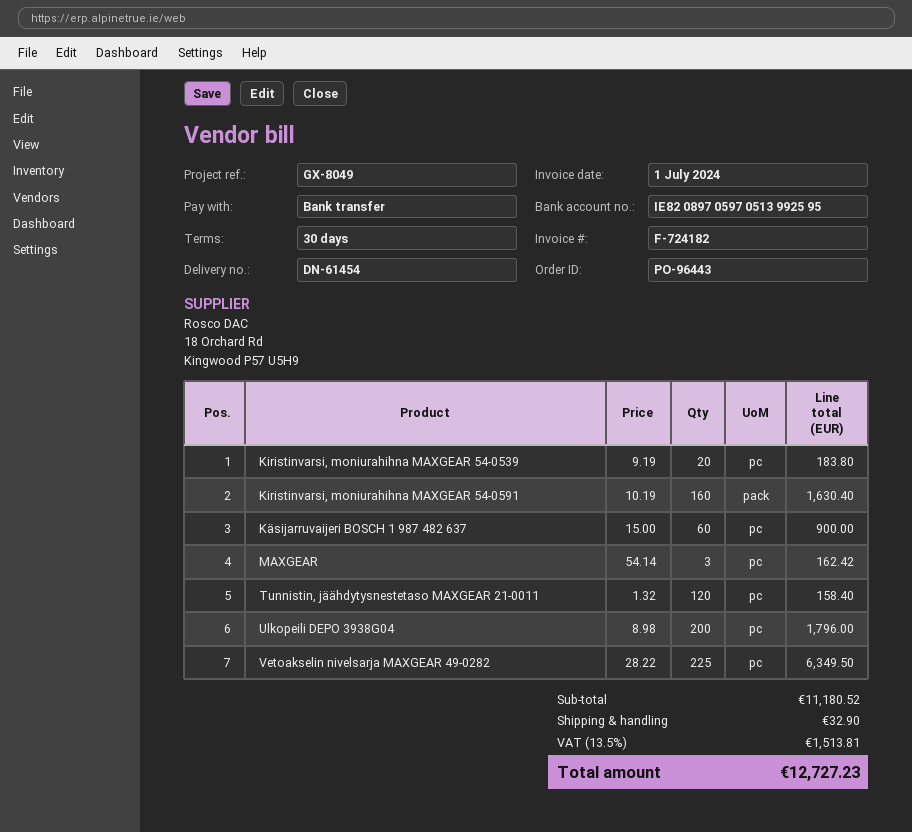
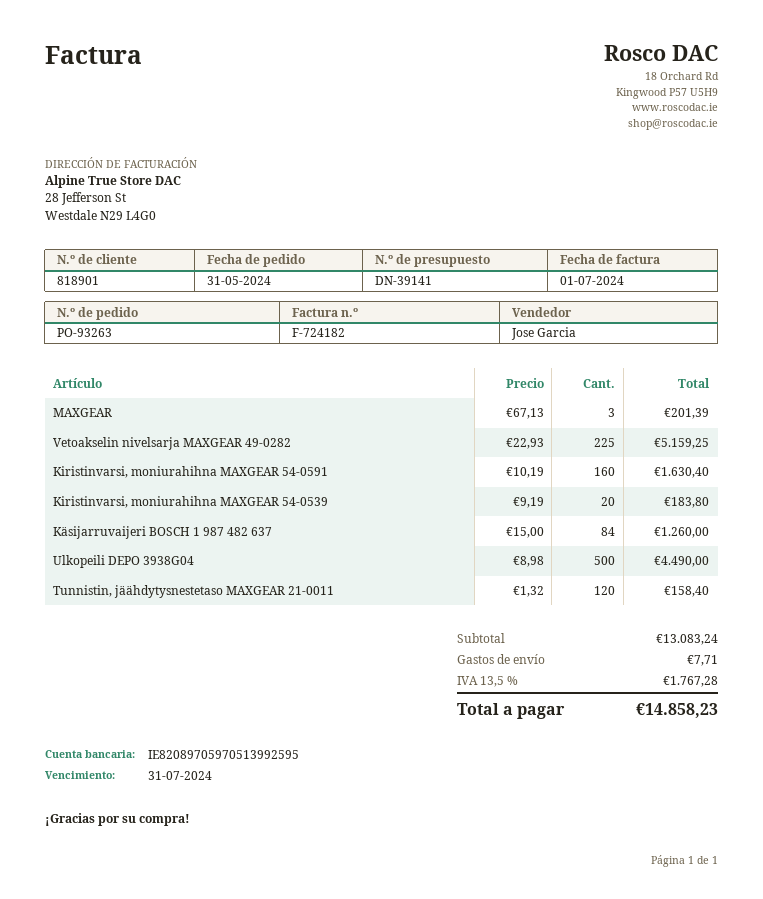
order number: PO-96443 -> PO-93263
Käsijarruvaijeri BOSCH 1 987 482 637: 60 x 15.00 = 900.00 -> 84 x 15.00 = 1260.00
MAXGEAR: 3 x 54.14 = 162.42 -> 3 x 67.13 = 201.39
Ulkopeili DEPO 3938G04: 200 x 8.98 = 1796.00 -> 500 x 8.98 = 4490.00
Vetoakselin nivelsarja MAXGEAR 49-0282: 225 x 28.22 = 6349.50 -> 225 x 22.93 = 5159.25
subtotal: 11180.52 -> 13083.24
shipping: 32.90 -> 7.71
tax: 13.5% = 1513.81 -> 13.5% = 1767.28
total: 12727.23 -> 14858.23

